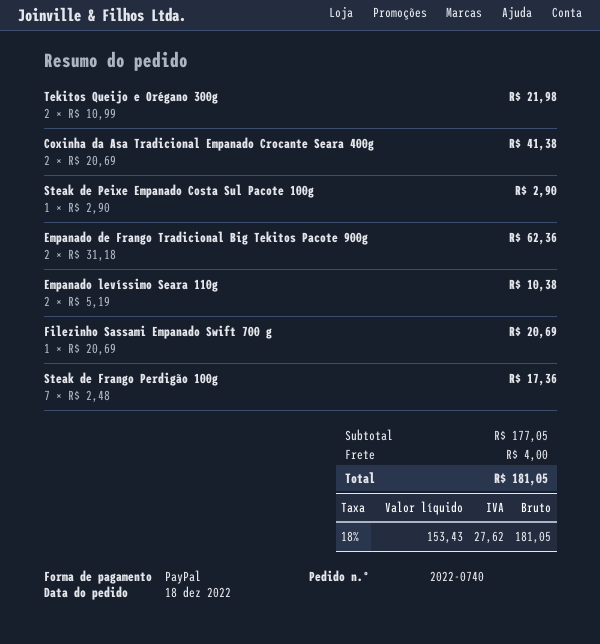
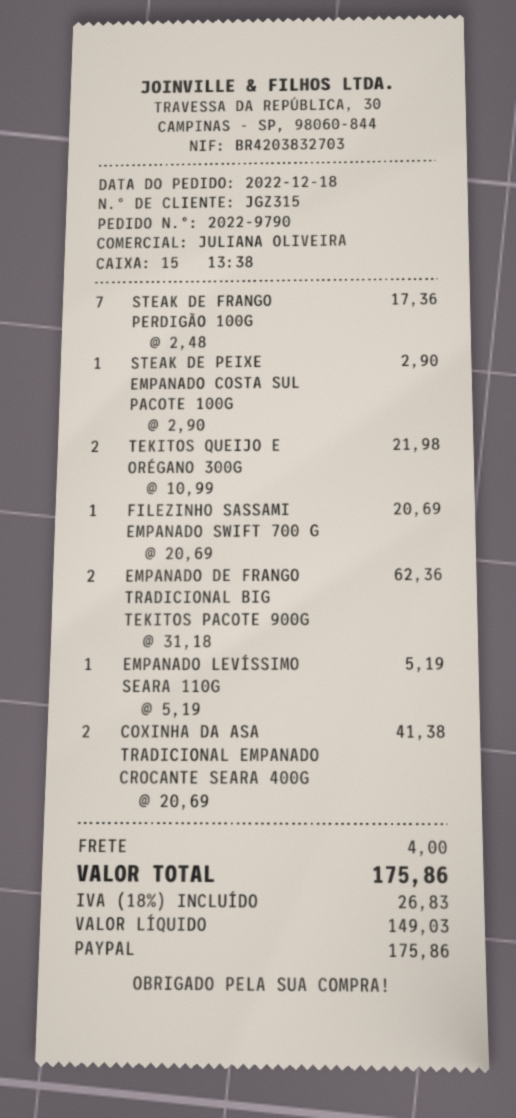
order number: 2022-0740 -> 2022-9790
Empanado levíssimo Seara 110g: 2 x 5.19 = 10.38 -> 1 x 5.19 = 5.19
net: 153.43 -> 149.03
tax: 18% = 27.62 -> 18% = 26.83
total: 181.05 -> 175.86

